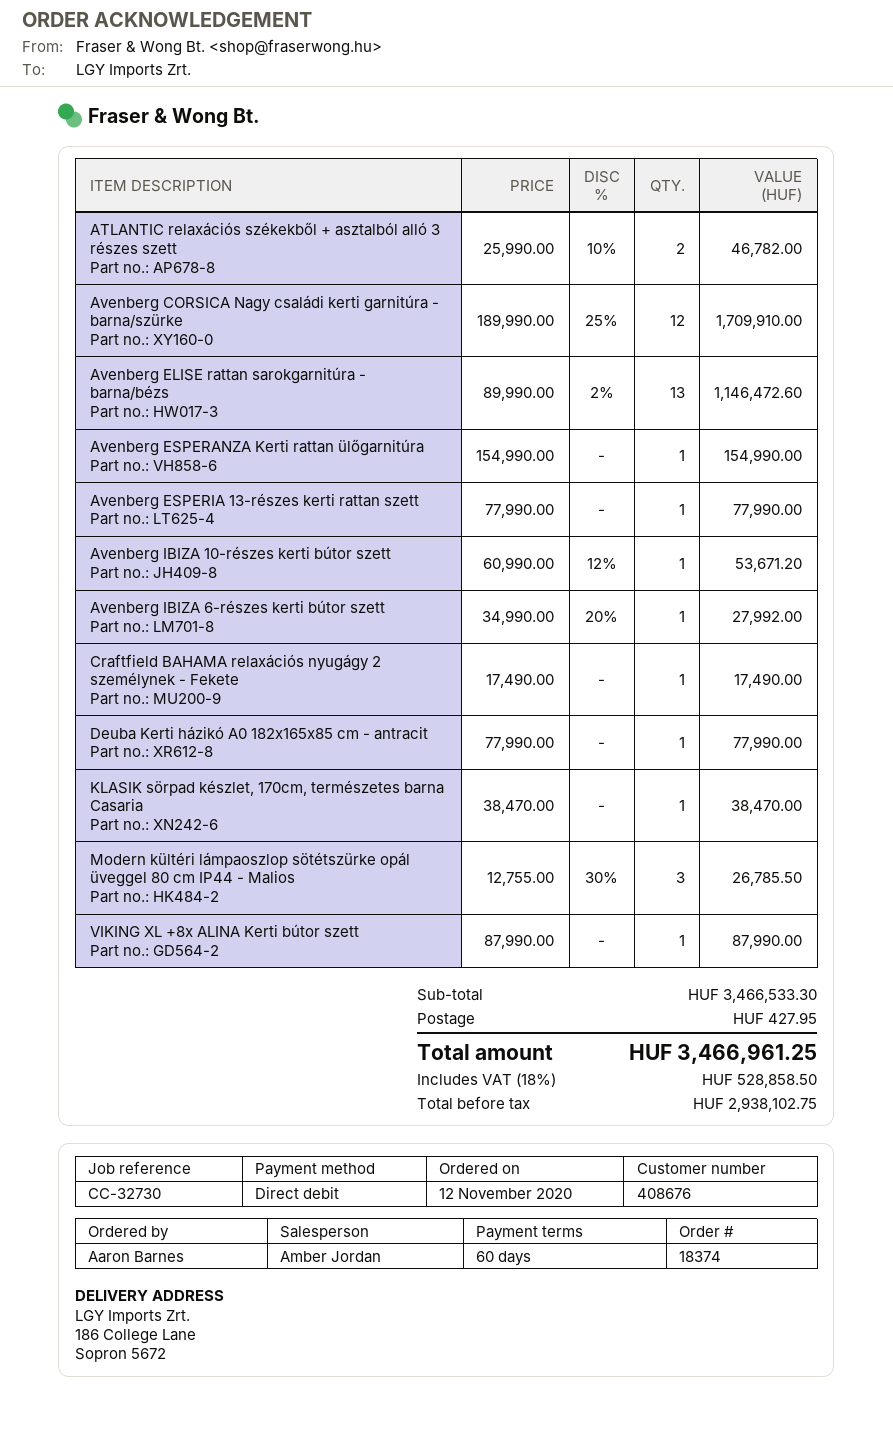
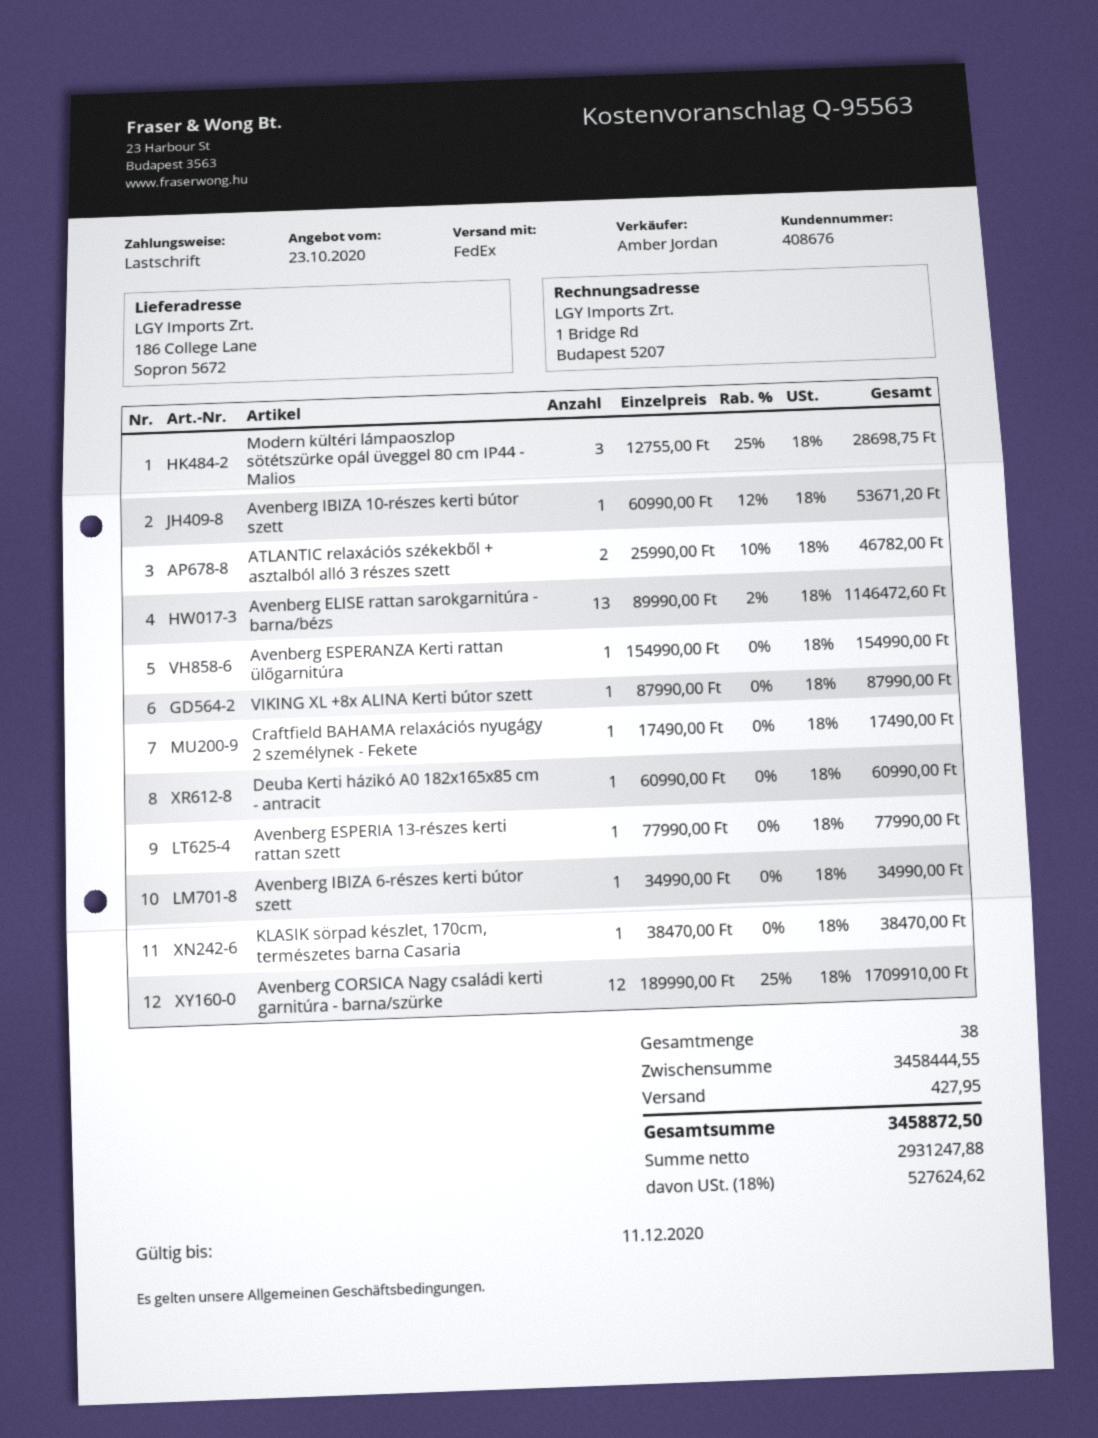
Avenberg IBIZA 6-részes kerti bútor szett: 1 x 34990.00 - 20% = 27992.00 -> 1 x 34990.00 = 34990.00
Deuba Kerti házikó A0 182x165x85 cm - antracit: 1 x 77990.00 = 77990.00 -> 1 x 60990.00 = 60990.00
Modern kültéri lámpaoszlop sötétszürke opál üveggel 80 cm IP44 - Malios: 3 x 12755.00 - 30% = 26785.50 -> 3 x 12755.00 - 25% = 28698.75
subtotal: 3466533.30 -> 3458444.55
net: 2938102.75 -> 2931247.88
tax: 18% = 528858.50 -> 18% = 527624.62
total: 3466961.25 -> 3458872.50

